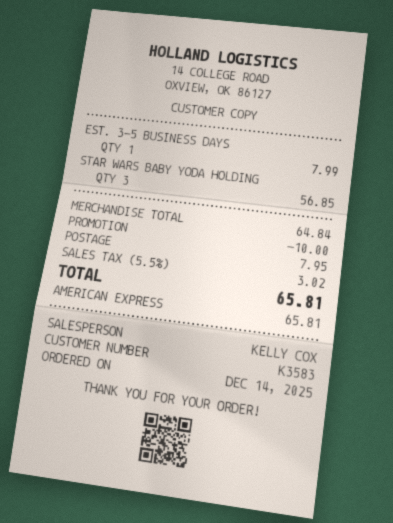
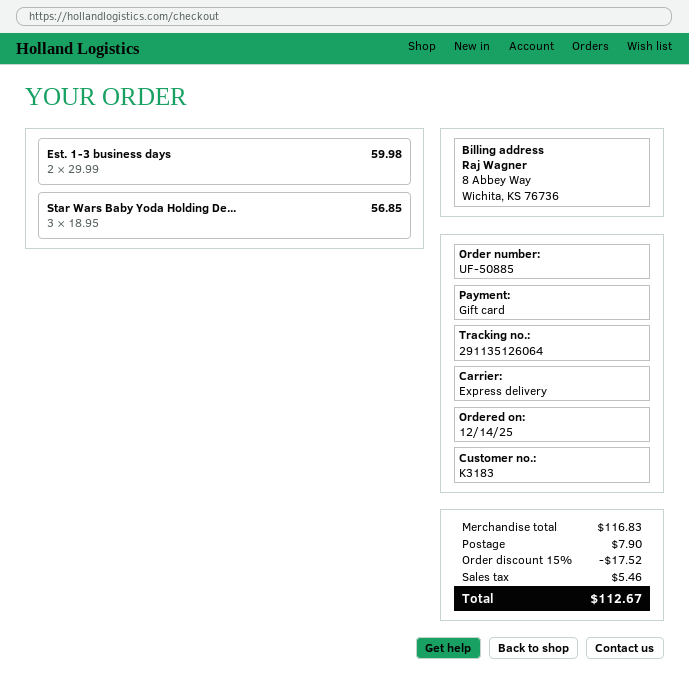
customer number: K3583 -> K3183
payment method: American Express -> gift card
EST. 3-5 BUSINESS DAYS: 1 for 7.99 -> none
Est. 1-3 business days: none -> 2 for 59.98
subtotal: 64.84 -> 116.83
discount: 10.00 -> 17.52
shipping: 7.95 -> 7.90
tax: 3.02 -> 5.46
total: 65.81 -> 112.67

